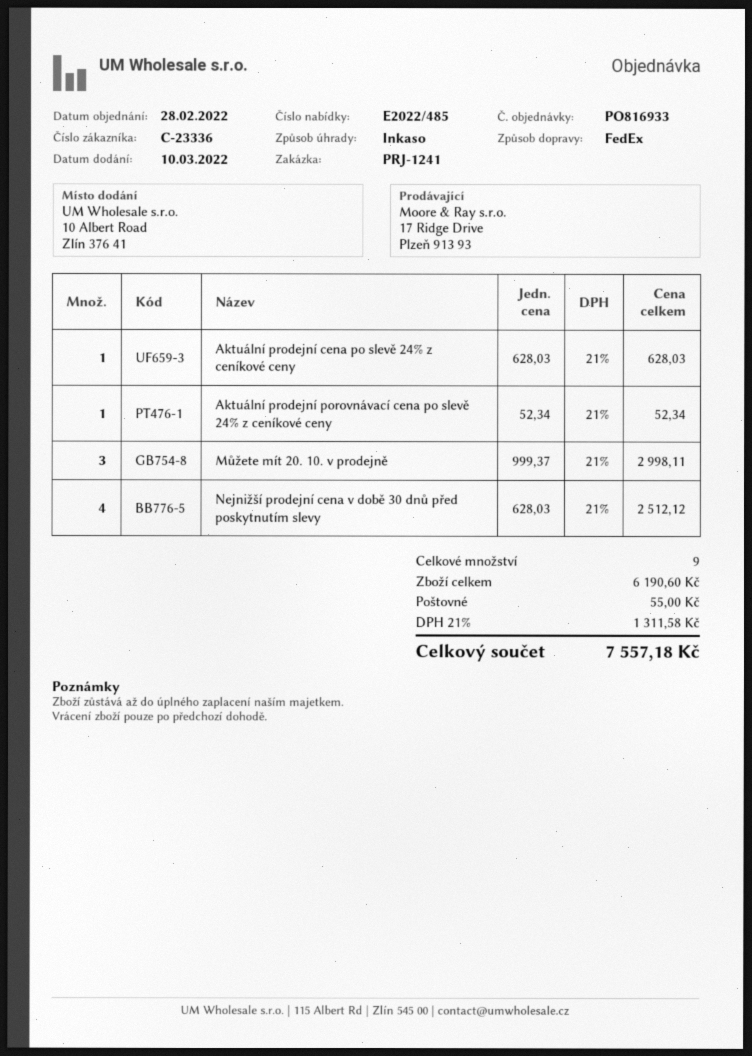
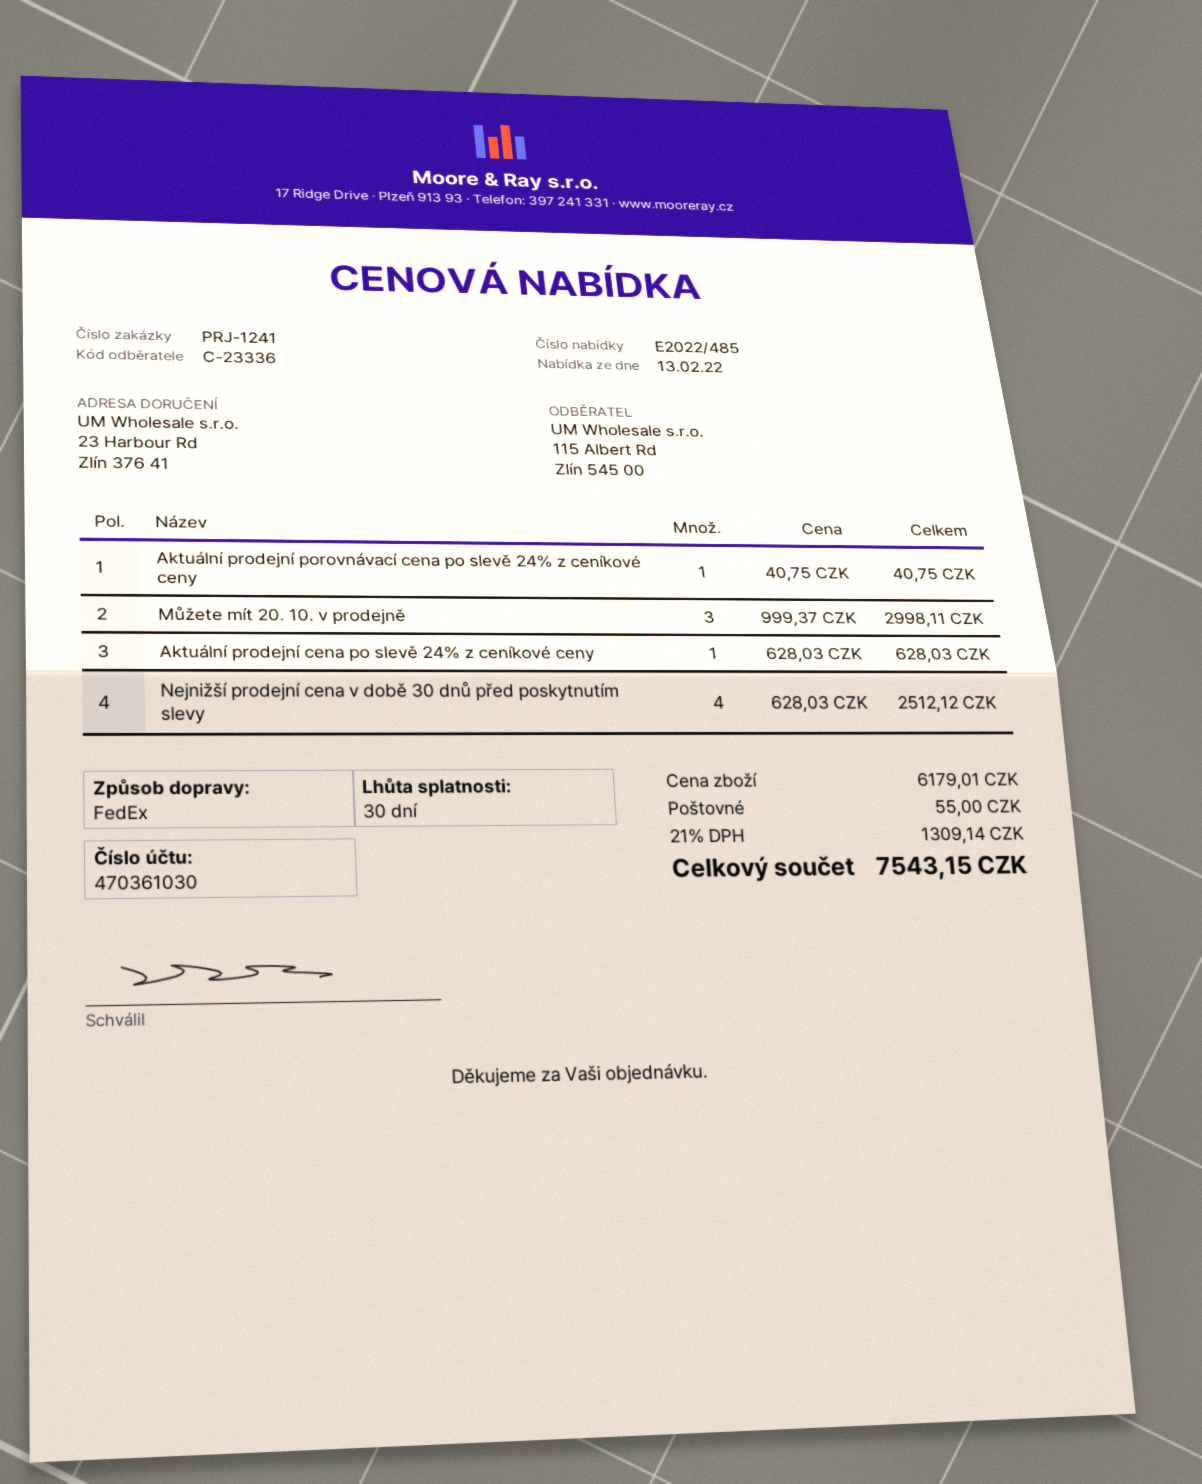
ship to: 10 Albert Road, Zlín 376 41 -> 23 Harbour Rd, Zlín 376 41
Aktuální prodejní porovnávací cena po slevě 24% z ceníkové ceny: 1 x 52.34 = 52.34 -> 1 x 40.75 = 40.75
subtotal: 6190.60 -> 6179.01
tax: 21% = 1311.58 -> 21% = 1309.14
total: 7557.18 -> 7543.15

